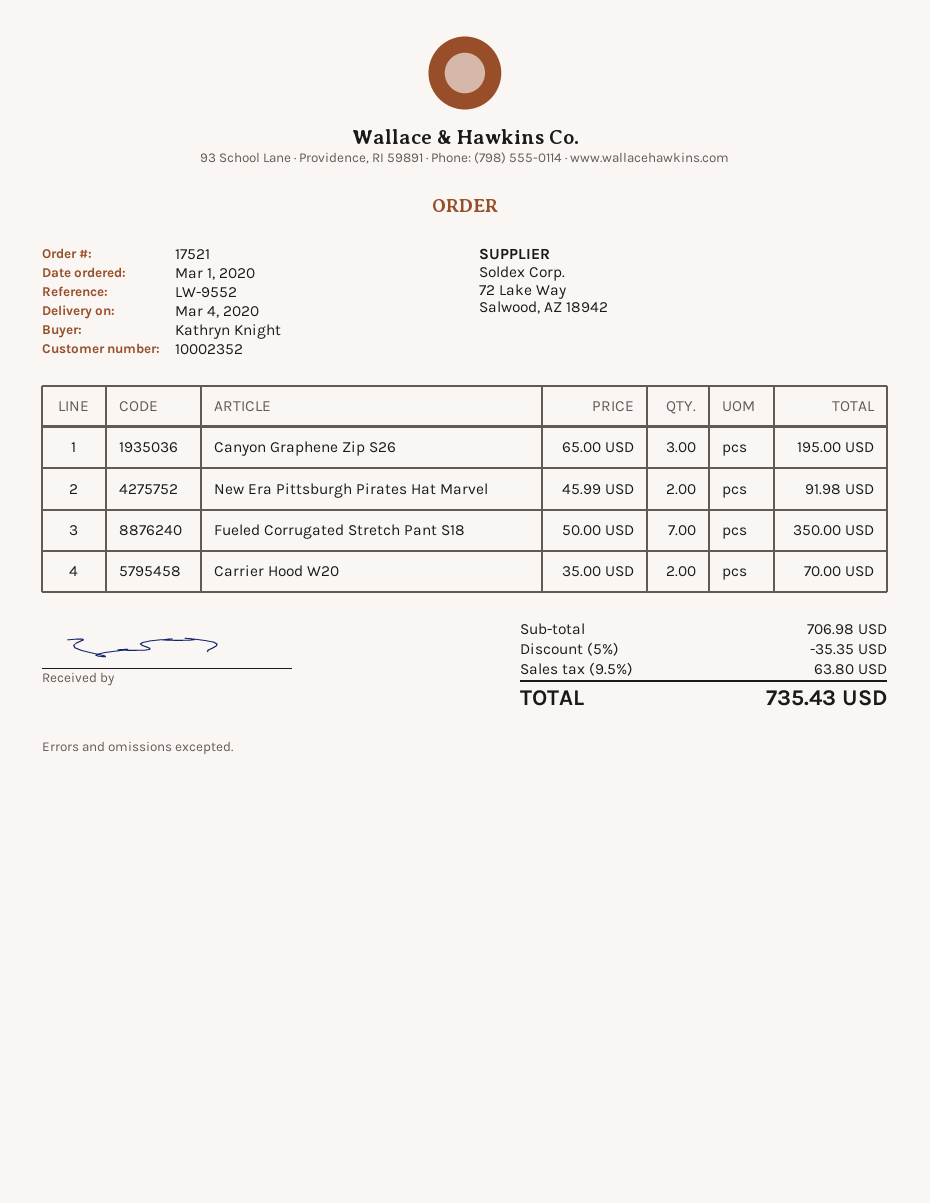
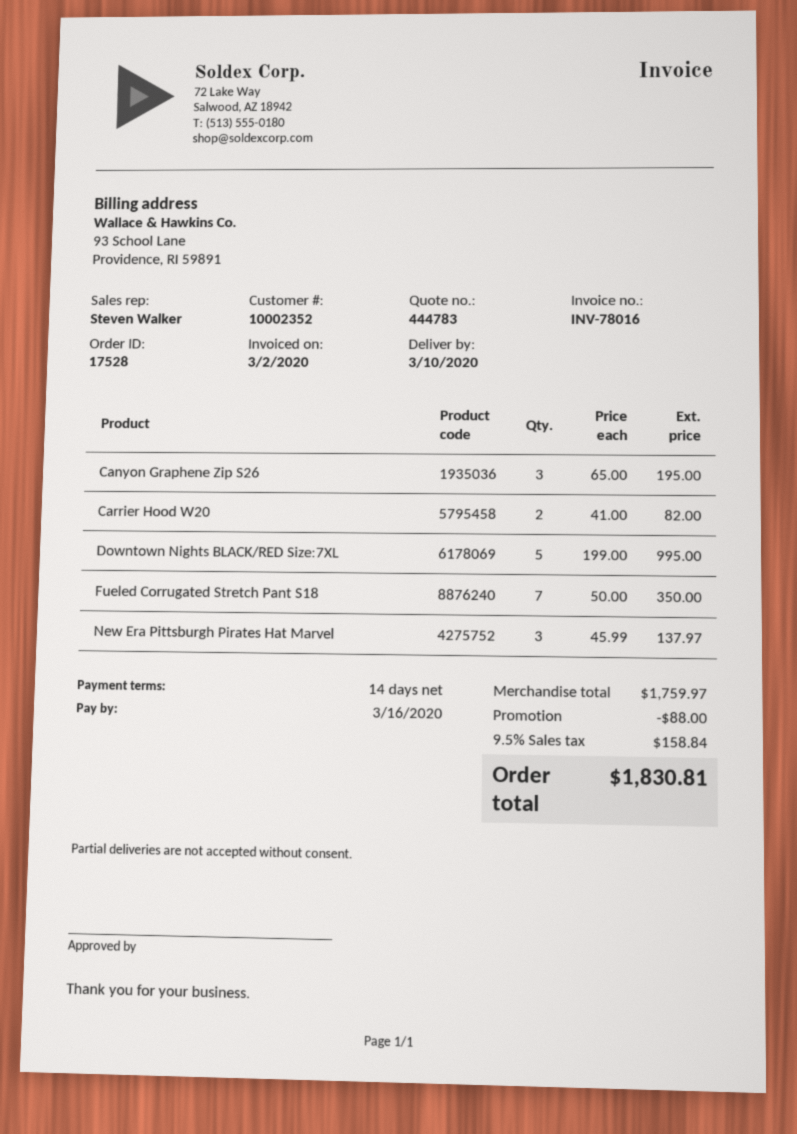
order number: 17521 -> 17528
delivery date: 2020-03-04 -> 2020-03-10
New Era Pittsburgh Pirates Hat Marvel: 2 x 45.99 = 91.98 -> 3 x 45.99 = 137.97
Carrier Hood W20: 2 x 35.00 = 70.00 -> 2 x 41.00 = 82.00
Downtown Nights BLACK/RED Size:7XL: none -> 5 x 199.00 = 995.00
subtotal: 706.98 -> 1759.97
discount: 35.35 -> 88.00
tax: 9.5% = 63.80 -> 9.5% = 158.84
total: 735.43 -> 1830.81

